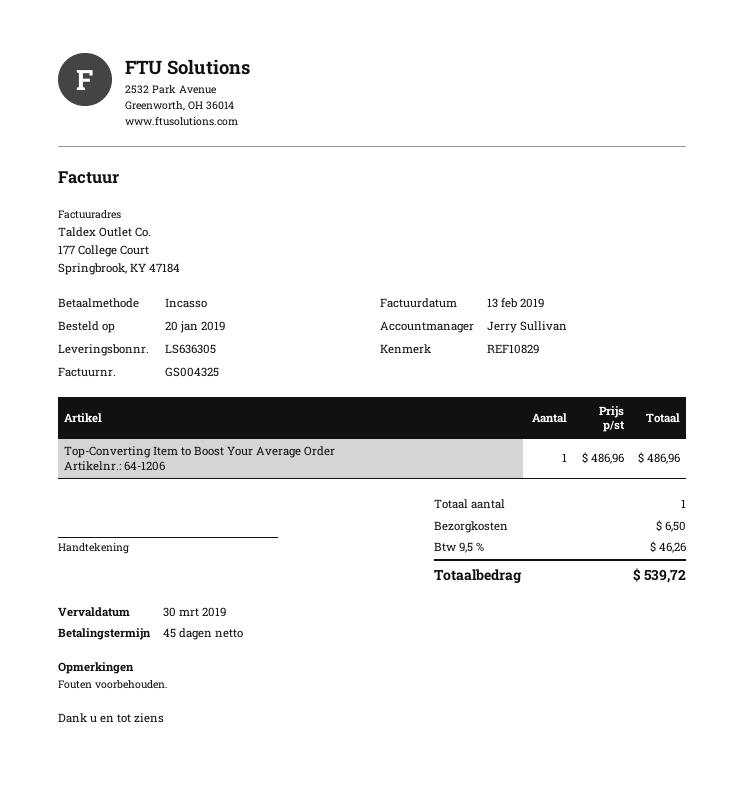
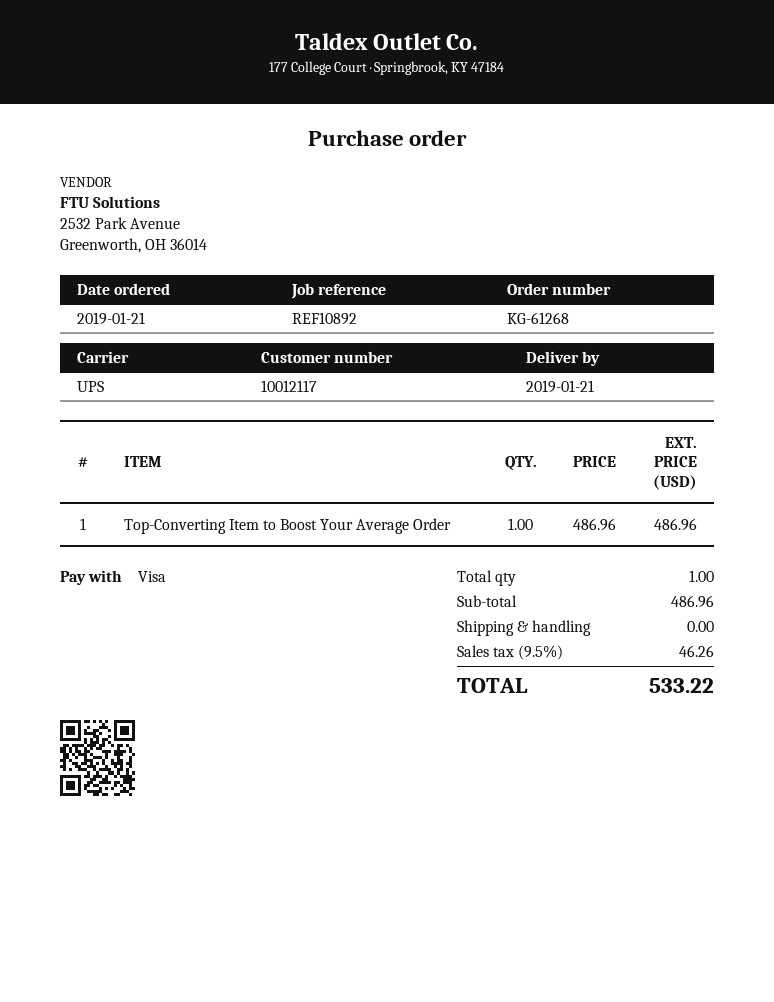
order date: 2019-01-20 -> 2019-01-21
reference: REF10829 -> REF10892
payment method: direct debit -> Visa
shipping: 6.50 -> 0.00
total: 539.72 -> 533.22

